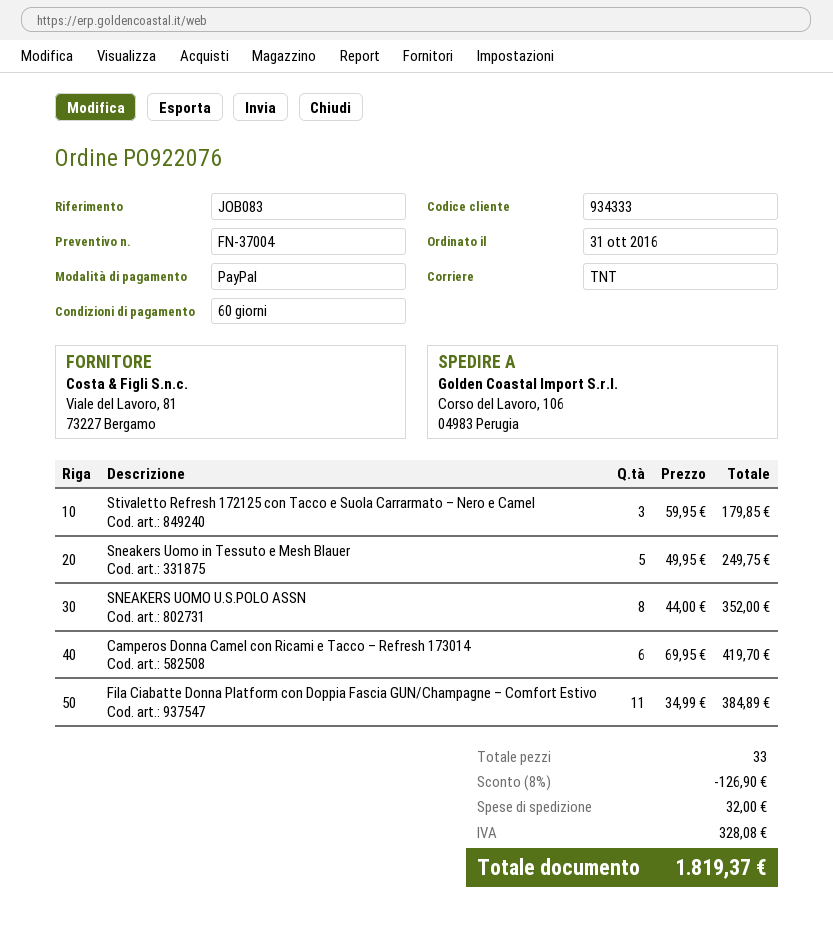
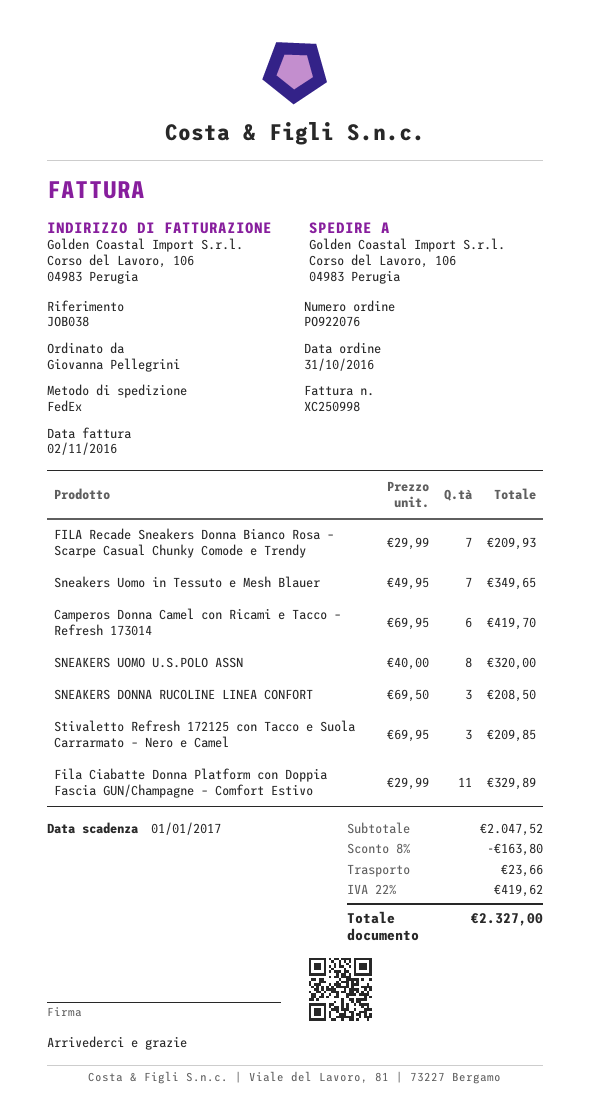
reference: JOB083 -> JOB038
shipping method: TNT -> FedEx
Stivaletto Refresh 172125 con Tacco e Suola Carrarmato – Nero e Camel: 3 x 59.95 = 179.85 -> 3 x 69.95 = 209.85
Sneakers Uomo in Tessuto e Mesh Blauer: 5 x 49.95 = 249.75 -> 7 x 49.95 = 349.65
SNEAKERS UOMO U.S.POLO ASSN: 8 x 44.00 = 352.00 -> 8 x 40.00 = 320.00
Fila Ciabatte Donna Platform con Doppia Fascia GUN/Champagne – Comfort Estivo: 11 x 34.99 = 384.89 -> 11 x 29.99 = 329.89
FILA Recade Sneakers Donna Bianco Rosa – Scarpe Casual Chunky Comode e Trendy: none -> 7 x 29.99 = 209.93
SNEAKERS DONNA RUCOLINE LINEA CONFORT: none -> 3 x 69.50 = 208.50
discount: 8% = 126.90 -> 8% = 163.80
shipping: 32.00 -> 23.66
tax: 328.08 -> 419.62
total: 1819.37 -> 2327.00

